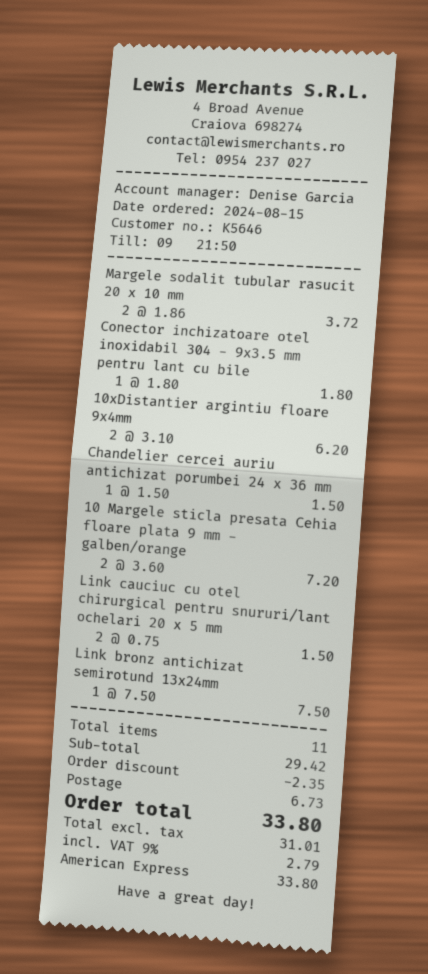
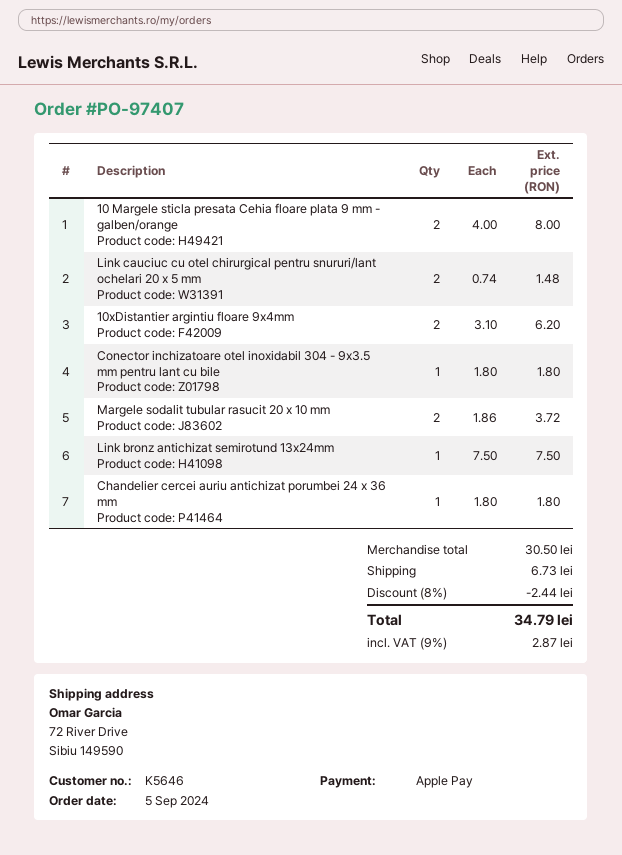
order date: 2024-08-15 -> 2024-09-05
payment method: American Express -> Apple Pay
Chandelier cercei auriu antichizat porumbei 24 x 36 mm: 1 x 1.50 = 1.50 -> 1 x 1.80 = 1.80
10 Margele sticla presata Cehia floare plata 9 mm - galben/orange: 2 x 3.60 = 7.20 -> 2 x 4.00 = 8.00
Link cauciuc cu otel chirurgical pentru snururi/lant ochelari 20 x 5 mm: 2 x 0.75 = 1.50 -> 2 x 0.74 = 1.48
subtotal: 29.42 -> 30.50
discount: 2.35 -> 2.44
tax: 9% = 2.79 -> 9% = 2.87
total: 33.80 -> 34.79

